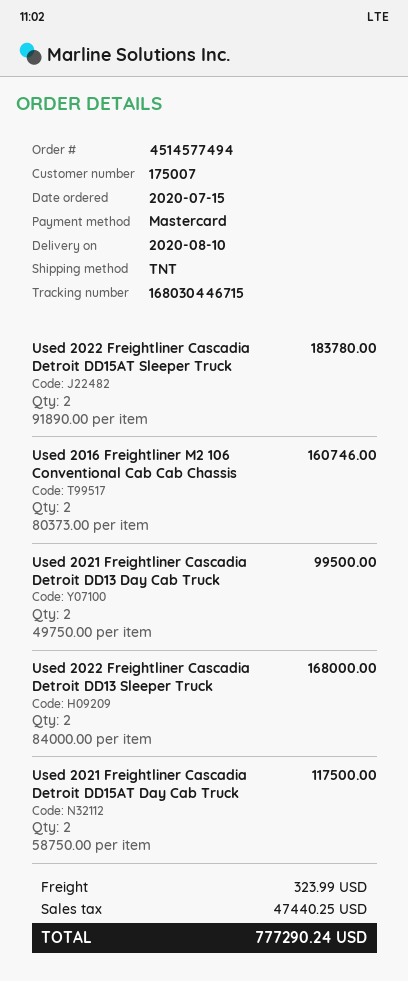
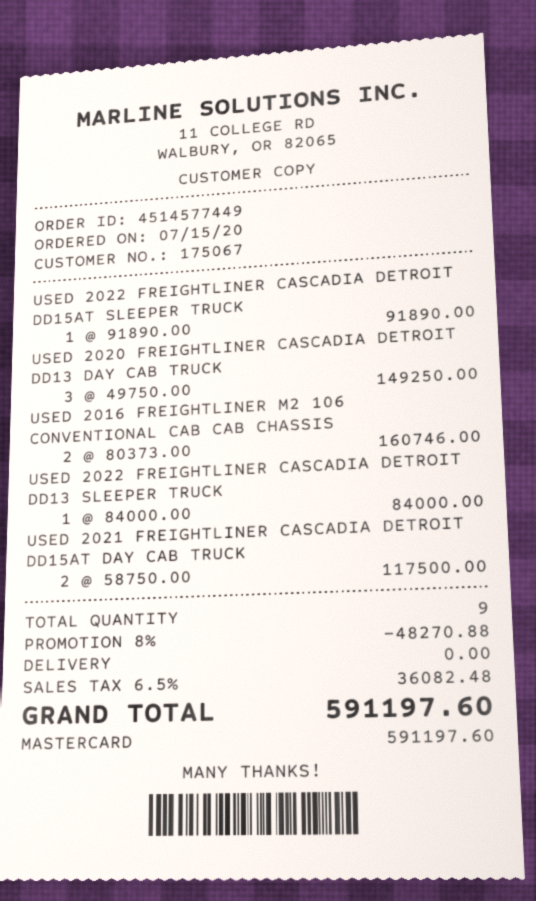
order number: 4514577494 -> 4514577449
customer number: 175007 -> 175067
Used 2022 Freightliner Cascadia Detroit DD15AT Sleeper Truck: 2 x 91890.00 = 183780.00 -> 1 x 91890.00 = 91890.00
Used 2021 Freightliner Cascadia Detroit DD13 Day Cab Truck: 2 x 49750.00 = 99500.00 -> none
Used 2022 Freightliner Cascadia Detroit DD13 Sleeper Truck: 2 x 84000.00 = 168000.00 -> 1 x 84000.00 = 84000.00
USED 2020 FREIGHTLINER CASCADIA DETROIT DD13 DAY CAB TRUCK: none -> 3 x 49750.00 = 149250.00
discount: none -> 8% = 48270.88
shipping: 323.99 -> 0.00
tax: 47440.25 -> 36082.48
total: 777290.24 -> 591197.60

